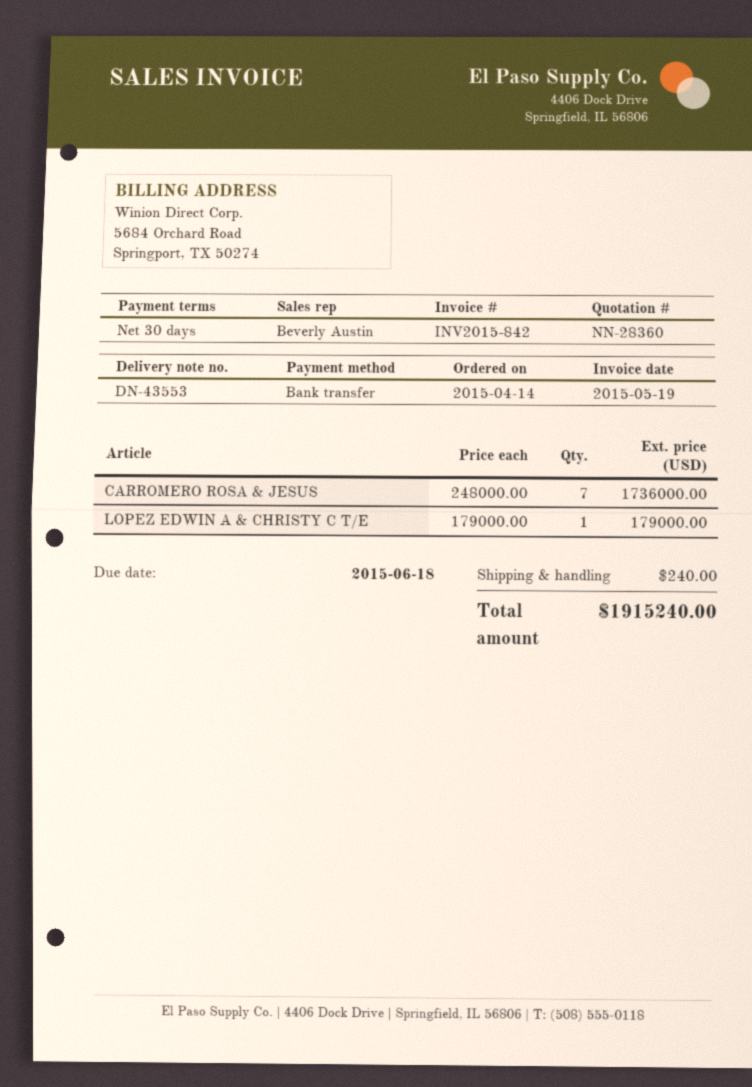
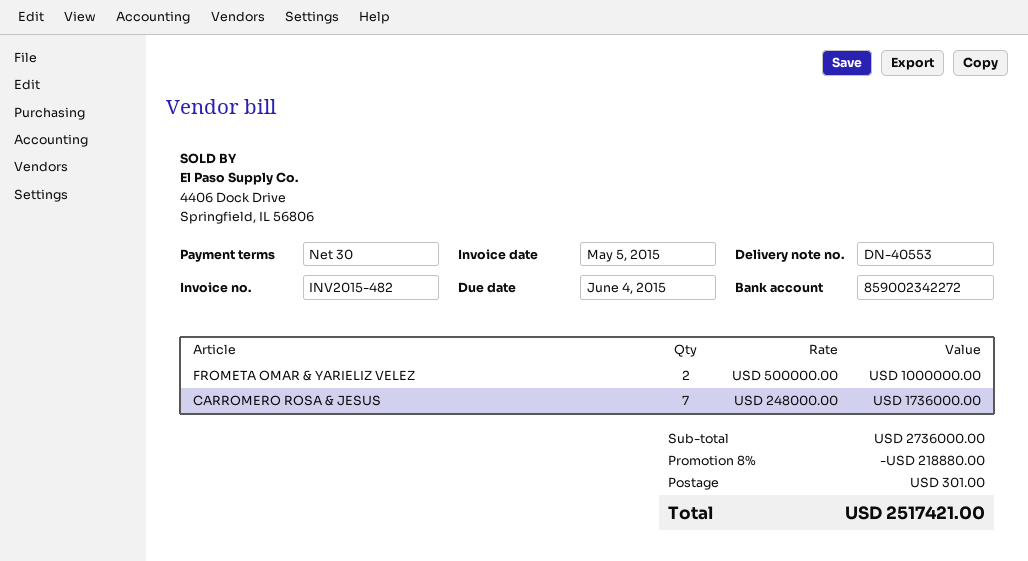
delivery note number: DN-43553 -> DN-40553
invoice number: INV2015-842 -> INV2015-482
invoice date: 2015-05-19 -> 2015-05-05
due date: 2015-06-18 -> 2015-06-04
LOPEZ EDWIN A & CHRISTY C T/E: 1 x 179000.00 = 179000.00 -> none
FROMETA OMAR & YARIELIZ VELEZ: none -> 2 x 500000.00 = 1000000.00
discount: none -> 8% = 218880.00
shipping: 240.00 -> 301.00
total: 1915240.00 -> 2517421.00

